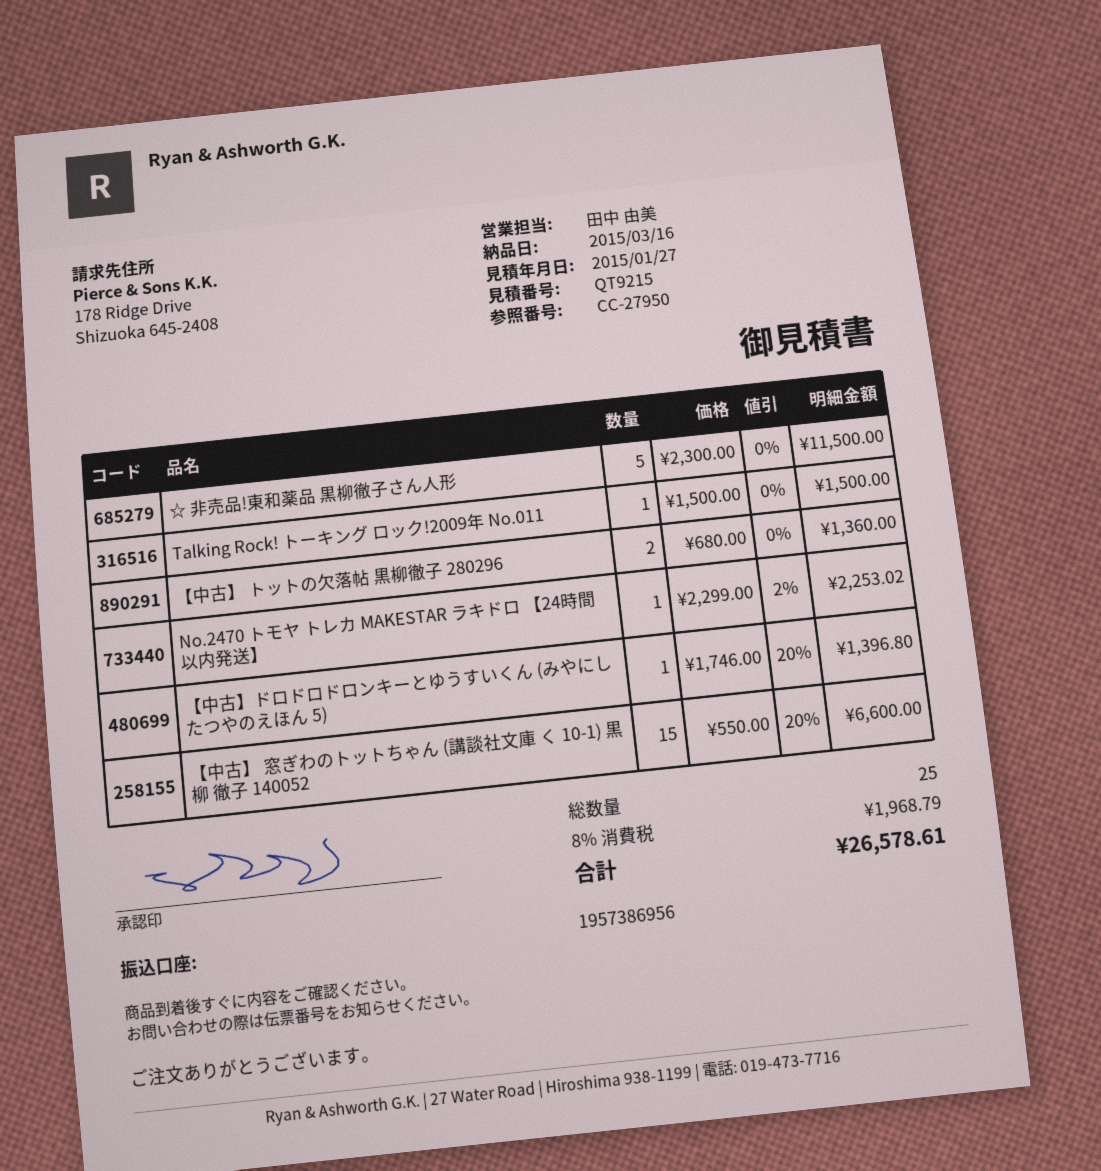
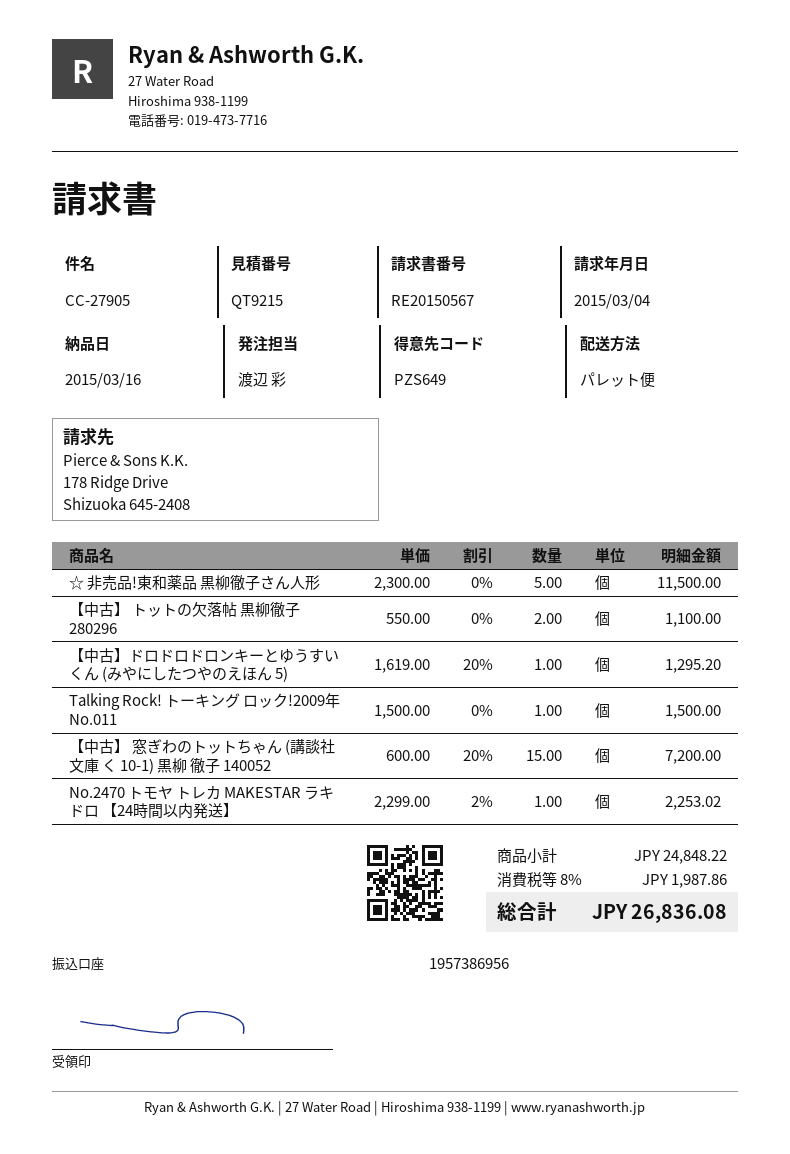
reference: CC-27950 -> CC-27905
【中古】 トットの欠落帖 黒柳徹子 280296: 2 x 680.00 = 1360.00 -> 2 x 550.00 = 1100.00
【中古】ドロドロドロンキーとゆうすいくん (みやにしたつやのえほん 5): 1 x 1746.00 - 20% = 1396.80 -> 1 x 1619.00 - 20% = 1295.20
【中古】 窓ぎわのトットちゃん (講談社文庫 く 10-1) 黒柳 徹子 140052: 15 x 550.00 - 20% = 6600.00 -> 15 x 600.00 - 20% = 7200.00
tax: 8% = 1968.79 -> 8% = 1987.86
total: 26578.61 -> 26836.08

